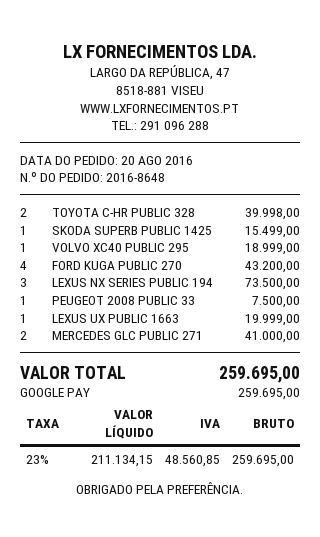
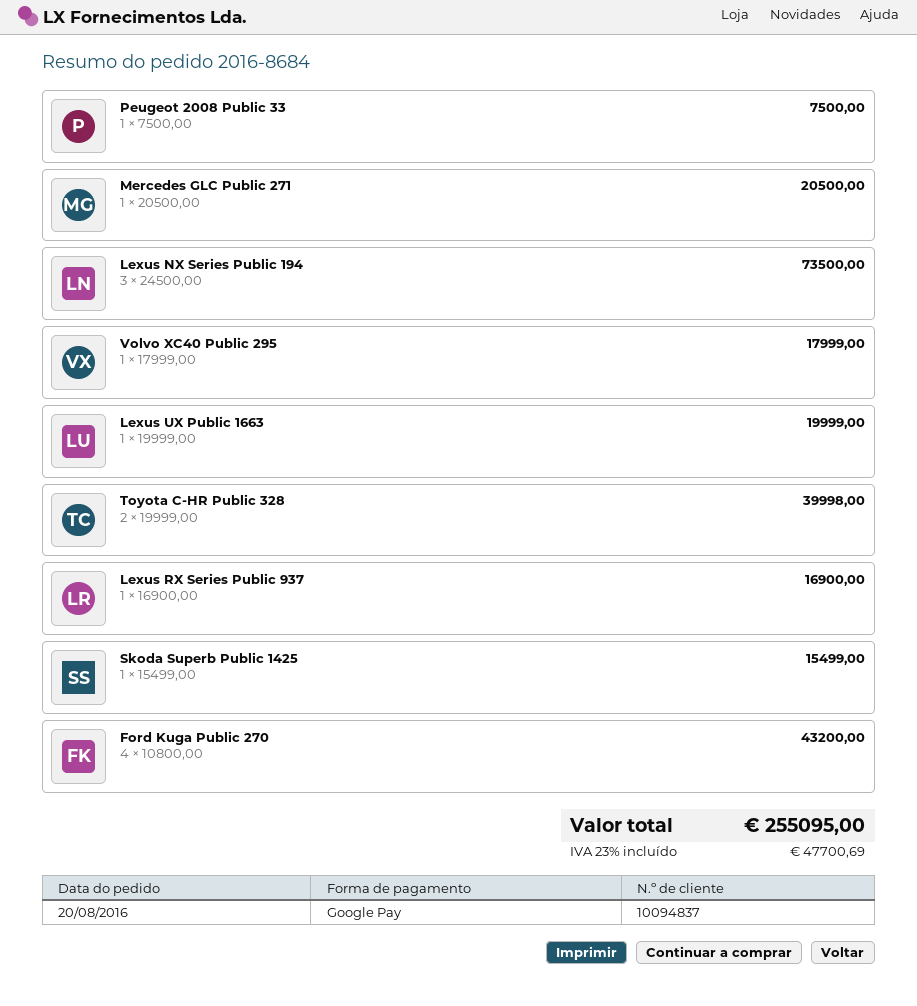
order number: 2016-8648 -> 2016-8684
VOLVO XC40 PUBLIC 295: 1 for 18999.00 -> 1 for 17999.00
MERCEDES GLC PUBLIC 271: 2 for 41000.00 -> 1 for 20500.00
Lexus RX Series Public 937: none -> 1 for 16900.00
tax: 23% = 48560.85 -> 23% = 47700.69
total: 259695.00 -> 255095.00

